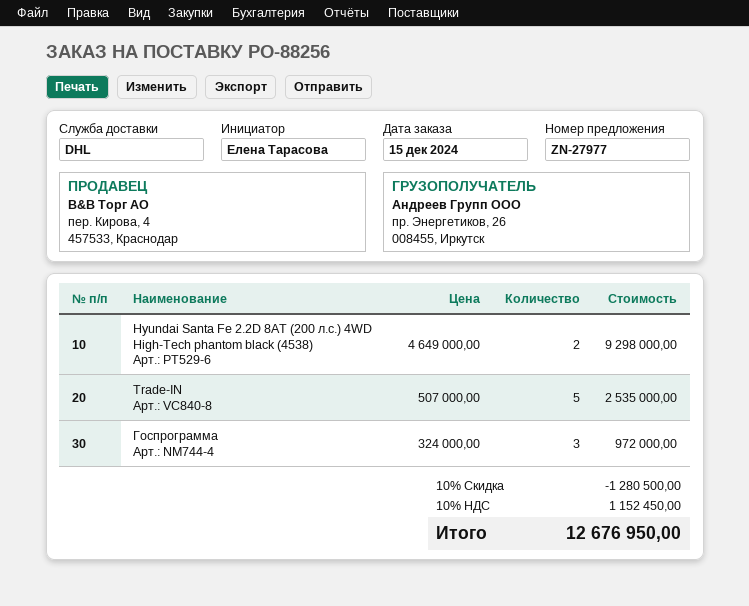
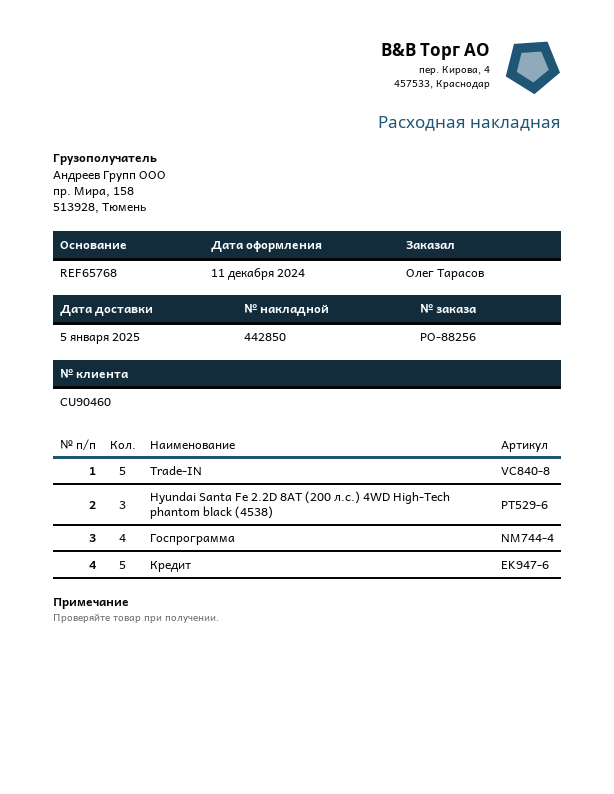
order date: 2024-12-15 -> 2024-12-11
ordered by: Елена Тарасова -> Олег Тарасов
ship to: пр. Энергетиков, 26, 008455, Иркутск -> пр. Мира, 158, 513928, Тюмень
Hyundai Santa Fe 2.2D 8АТ (200 л.с.) 4WD High-Tech phantom black (4538): 2 -> 3
Госпрограмма: 3 -> 4
Кредит: none -> 5

